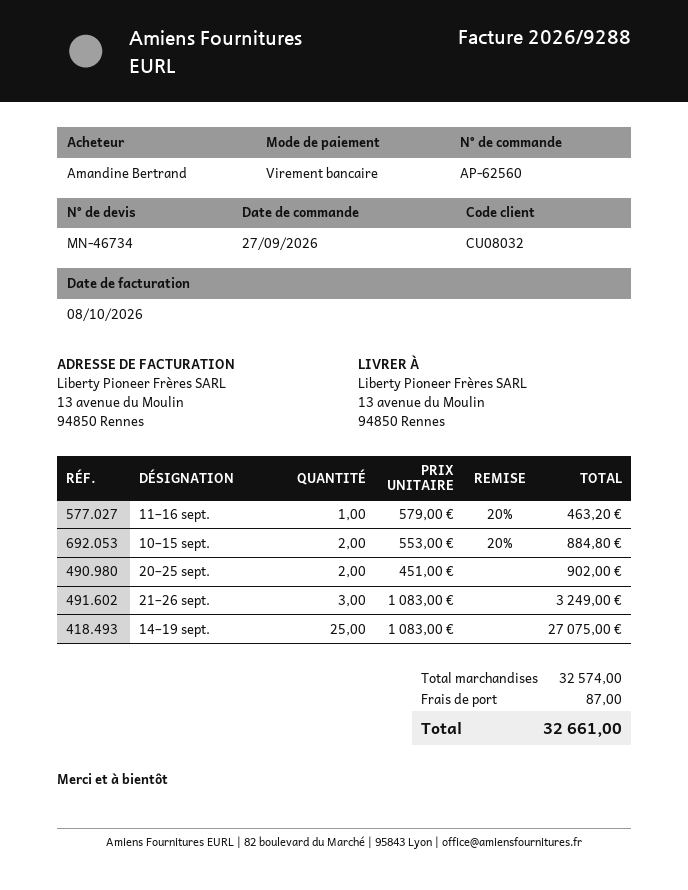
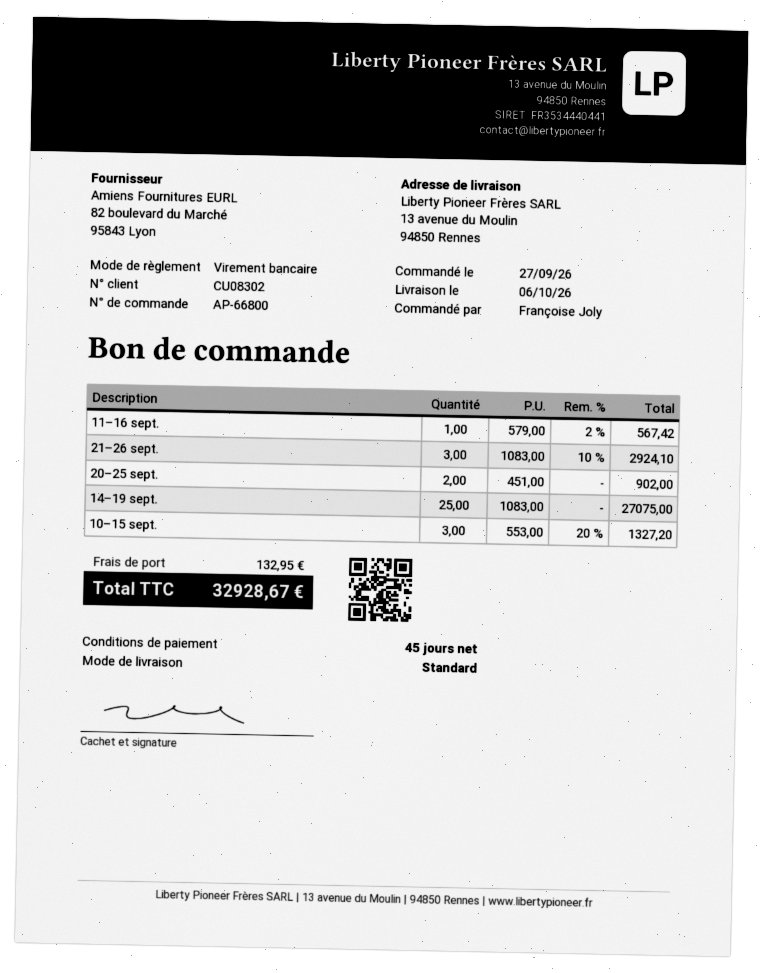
order number: AP-62560 -> AP-66800
customer number: CU08032 -> CU08302
ordered by: Amandine Bertrand -> Françoise Joly
11–16 sept.: 1 x 579.00 - 20% = 463.20 -> 1 x 579.00 - 2% = 567.42
10–15 sept.: 2 x 553.00 - 20% = 884.80 -> 3 x 553.00 - 20% = 1327.20
21–26 sept.: 3 x 1083.00 = 3249.00 -> 3 x 1083.00 - 10% = 2924.10
shipping: 87.00 -> 132.95
total: 32661.00 -> 32928.67

